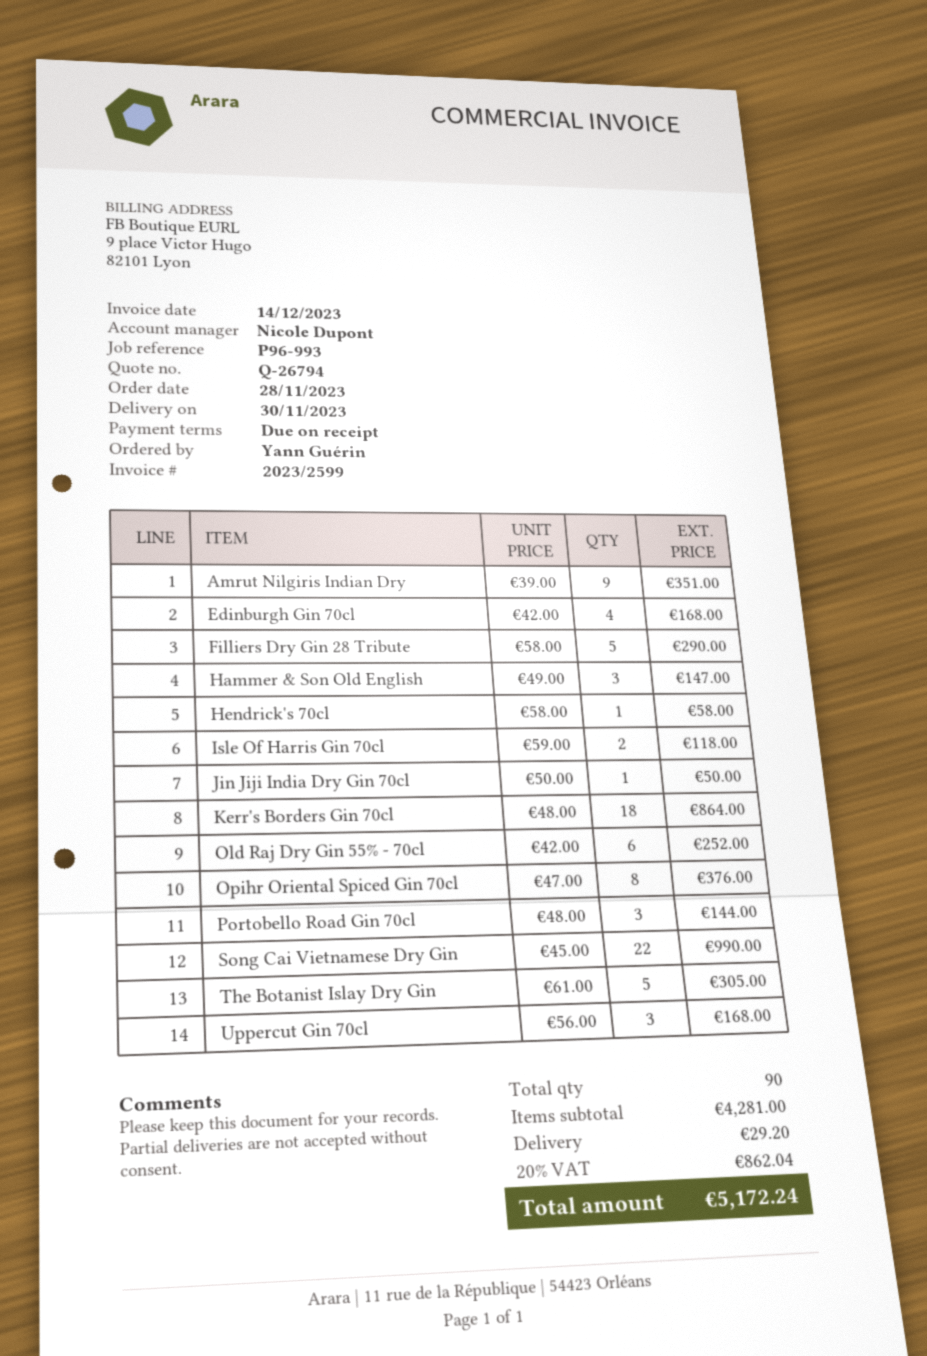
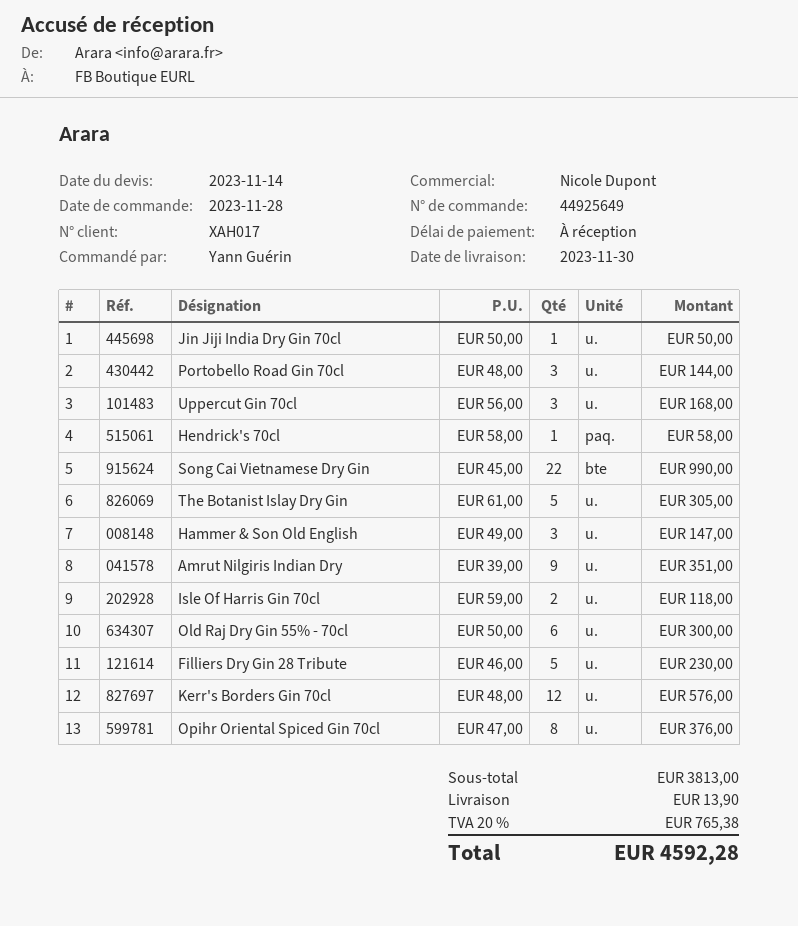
Edinburgh Gin 70cl: 4 x 42.00 = 168.00 -> none
Filliers Dry Gin 28 Tribute: 5 x 58.00 = 290.00 -> 5 x 46.00 = 230.00
Kerr's Borders Gin 70cl: 18 x 48.00 = 864.00 -> 12 x 48.00 = 576.00
Old Raj Dry Gin 55% - 70cl: 6 x 42.00 = 252.00 -> 6 x 50.00 = 300.00
subtotal: 4281.00 -> 3813.00
shipping: 29.20 -> 13.90
tax: 20% = 862.04 -> 20% = 765.38
total: 5172.24 -> 4592.28

